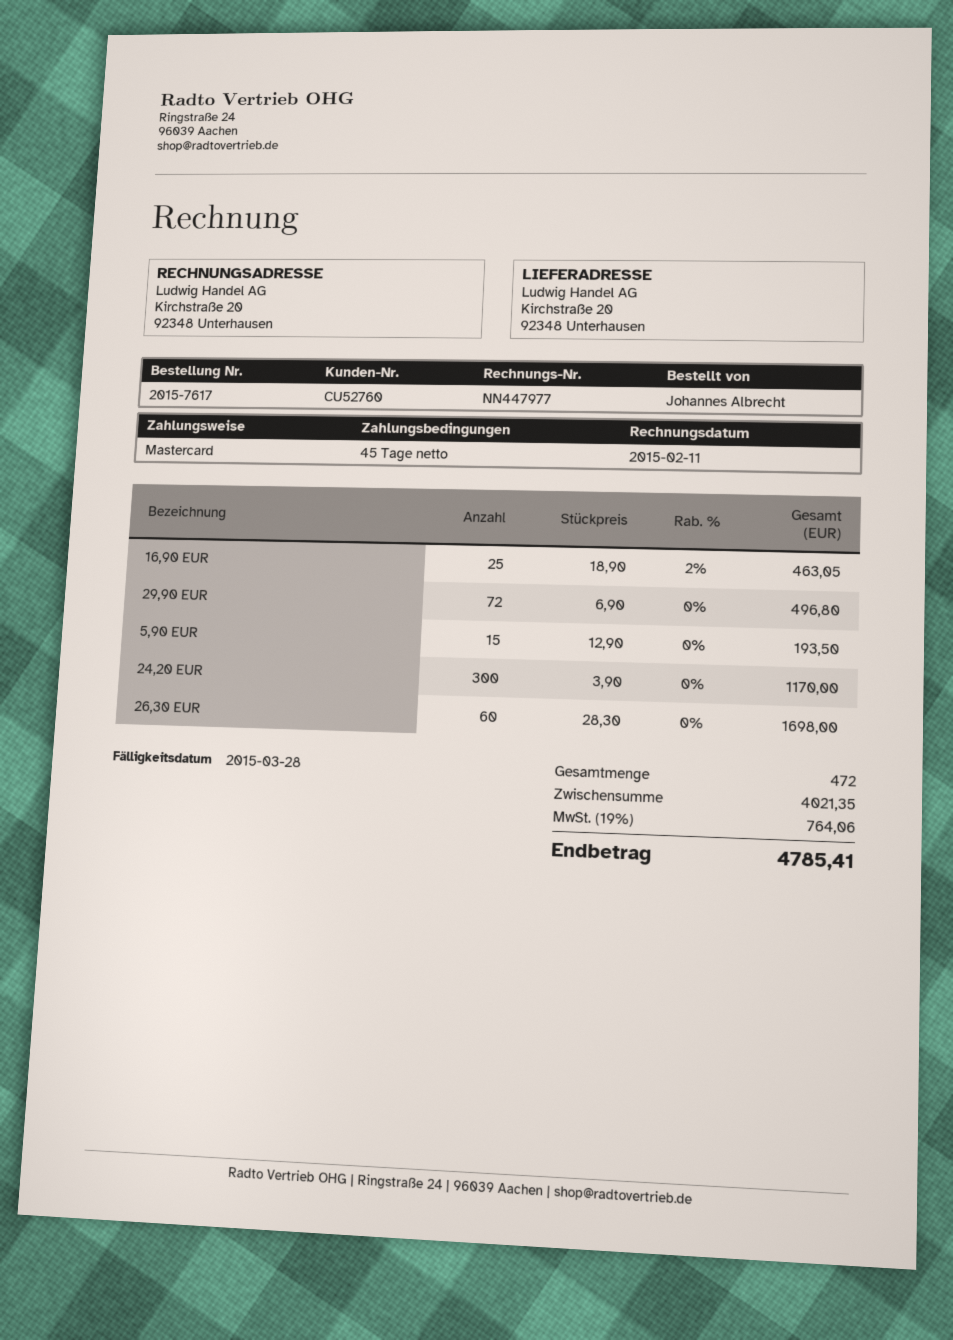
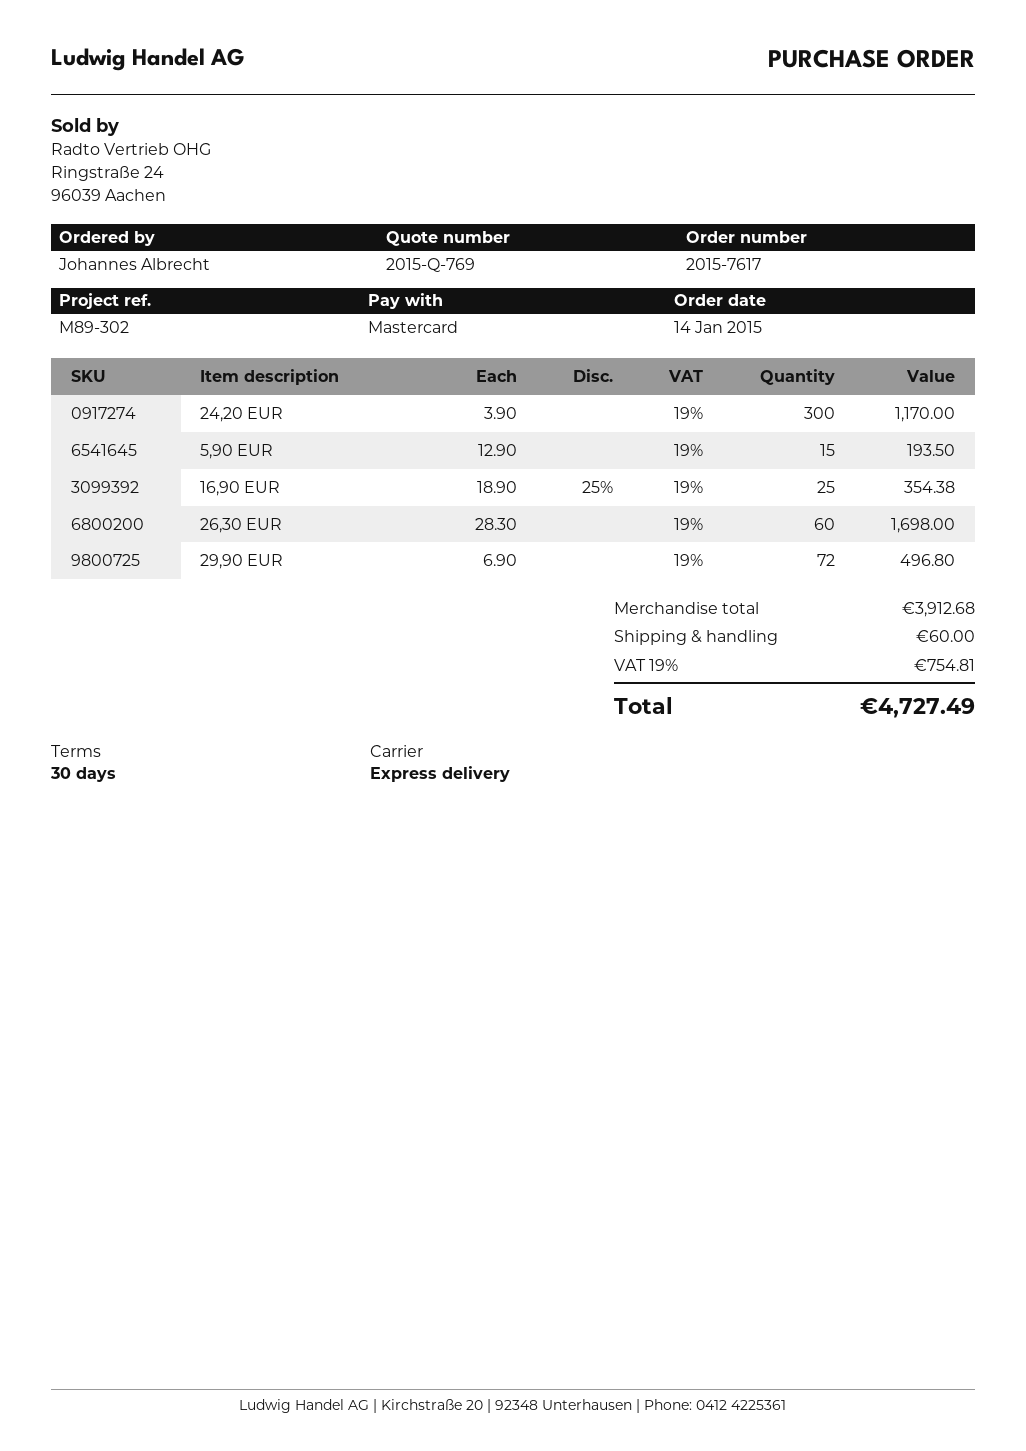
payment terms: 45 days -> 30 days
16,90 EUR: 25 x 18.90 - 2% = 463.05 -> 25 x 18.90 - 25% = 354.38
subtotal: 4021.35 -> 3912.68
shipping: none -> 60.00
tax: 19% = 764.06 -> 19% = 754.81
total: 4785.41 -> 4727.49

